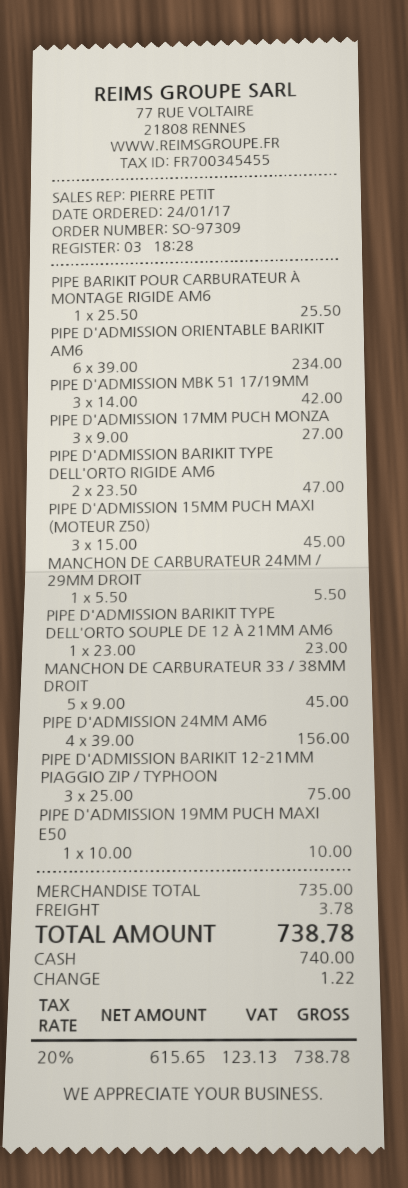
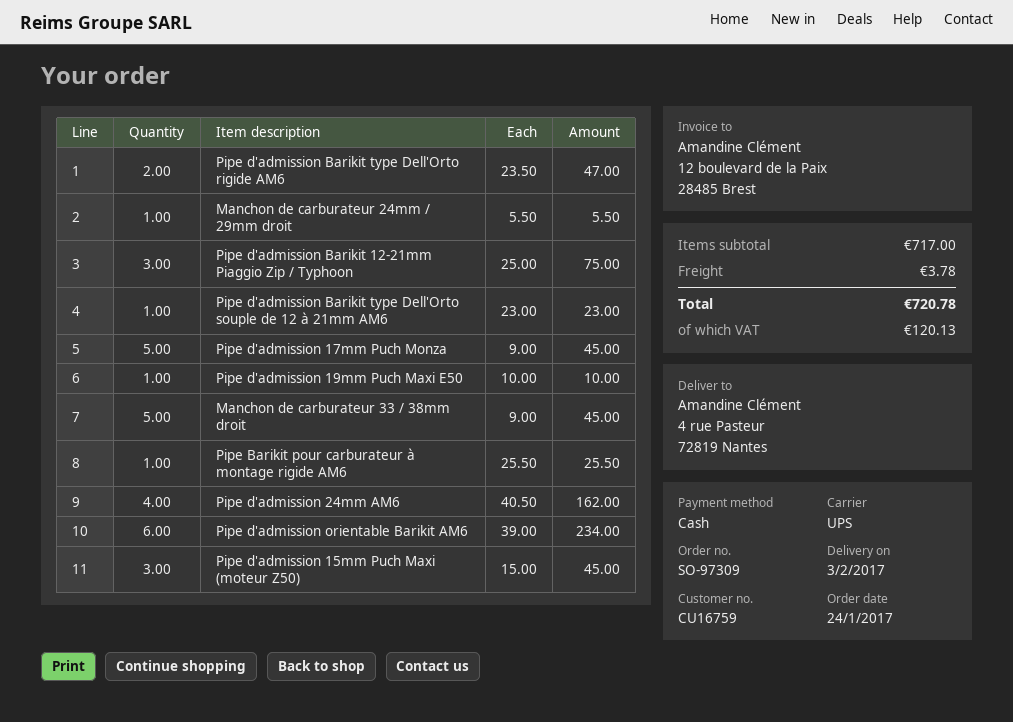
PIPE D'ADMISSION MBK 51 17/19MM: 3 x 14.00 = 42.00 -> none
PIPE D'ADMISSION 17MM PUCH MONZA: 3 x 9.00 = 27.00 -> 5 x 9.00 = 45.00
PIPE D'ADMISSION 24MM AM6: 4 x 39.00 = 156.00 -> 4 x 40.50 = 162.00
subtotal: 735.00 -> 717.00
tax: 123.13 -> 120.13
total: 738.78 -> 720.78

